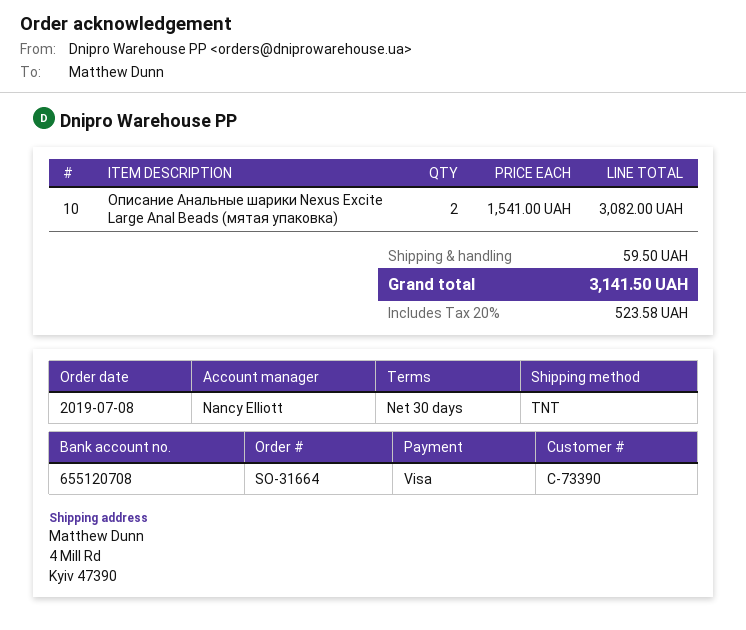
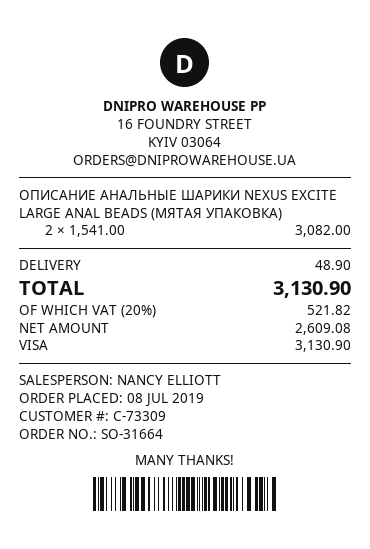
customer number: C-73390 -> C-73309
shipping: 59.50 -> 48.90
tax: 20% = 523.58 -> 20% = 521.82
total: 3141.50 -> 3130.90

